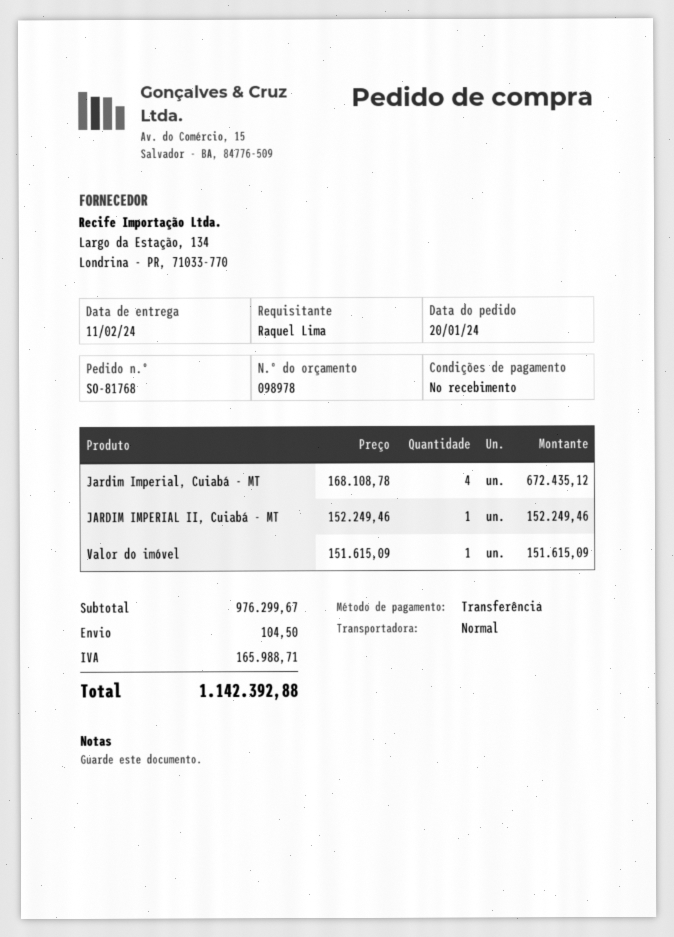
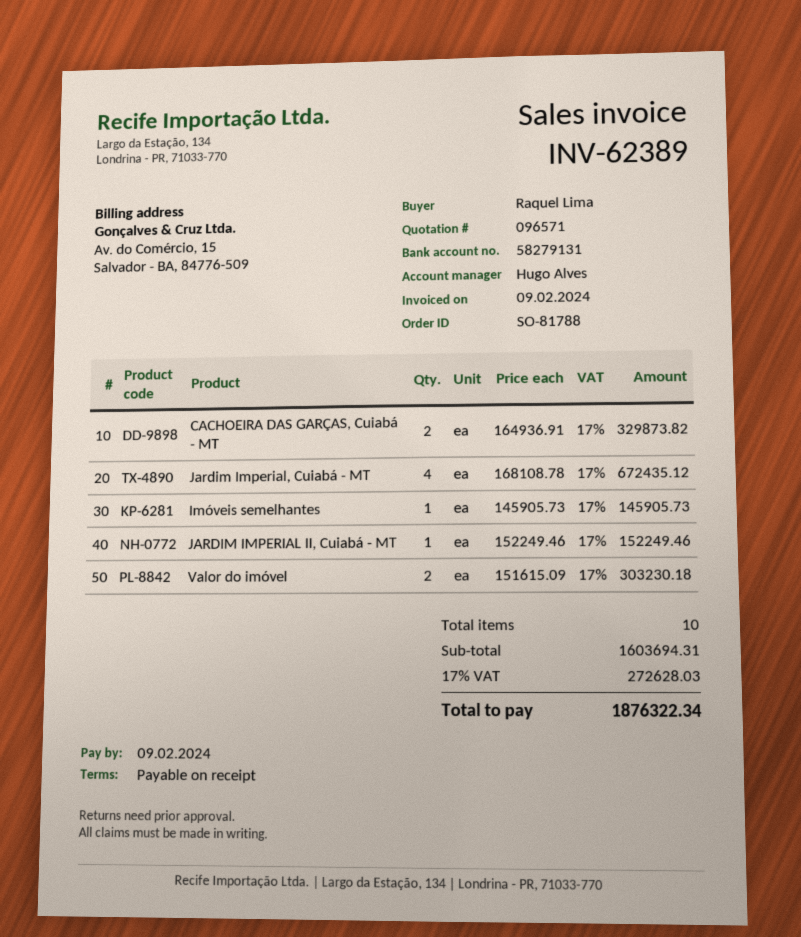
quote number: 098978 -> 096571
order number: SO-81768 -> SO-81788
Valor do imóvel: 1 x 151615.09 = 151615.09 -> 2 x 151615.09 = 303230.18
CACHOEIRA DAS GARÇAS, Cuiabá - MT: none -> 2 x 164936.91 = 329873.82
Imóveis semelhantes: none -> 1 x 145905.73 = 145905.73
subtotal: 976299.67 -> 1603694.31
shipping: 104.50 -> none
tax: 165988.71 -> 272628.03
total: 1142392.88 -> 1876322.34

